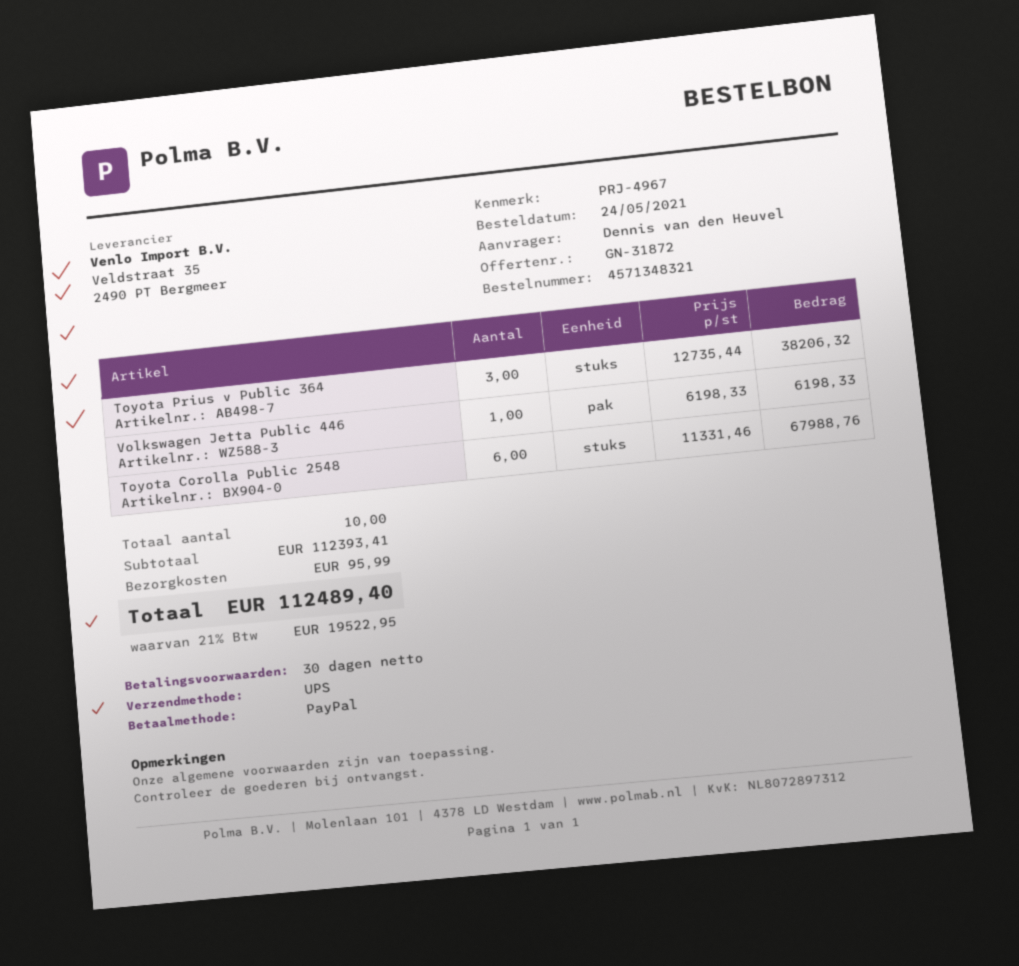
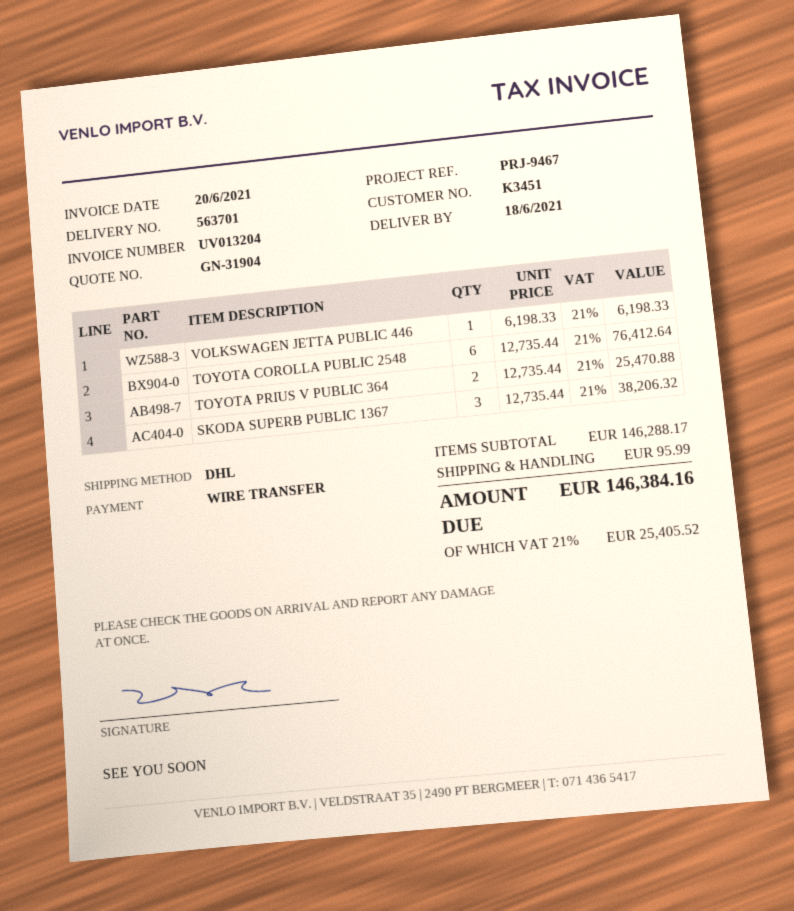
quote number: GN-31872 -> GN-31904
reference: PRJ-4967 -> PRJ-9467
payment method: PayPal -> bank transfer
shipping method: UPS -> DHL
Toyota Prius v Public 364: 3 x 12735.44 = 38206.32 -> 2 x 12735.44 = 25470.88
Toyota Corolla Public 2548: 6 x 11331.46 = 67988.76 -> 6 x 12735.44 = 76412.64
SKODA SUPERB PUBLIC 1367: none -> 3 x 12735.44 = 38206.32
subtotal: 112393.41 -> 146288.17
tax: 21% = 19522.95 -> 21% = 25405.52
total: 112489.40 -> 146384.16

